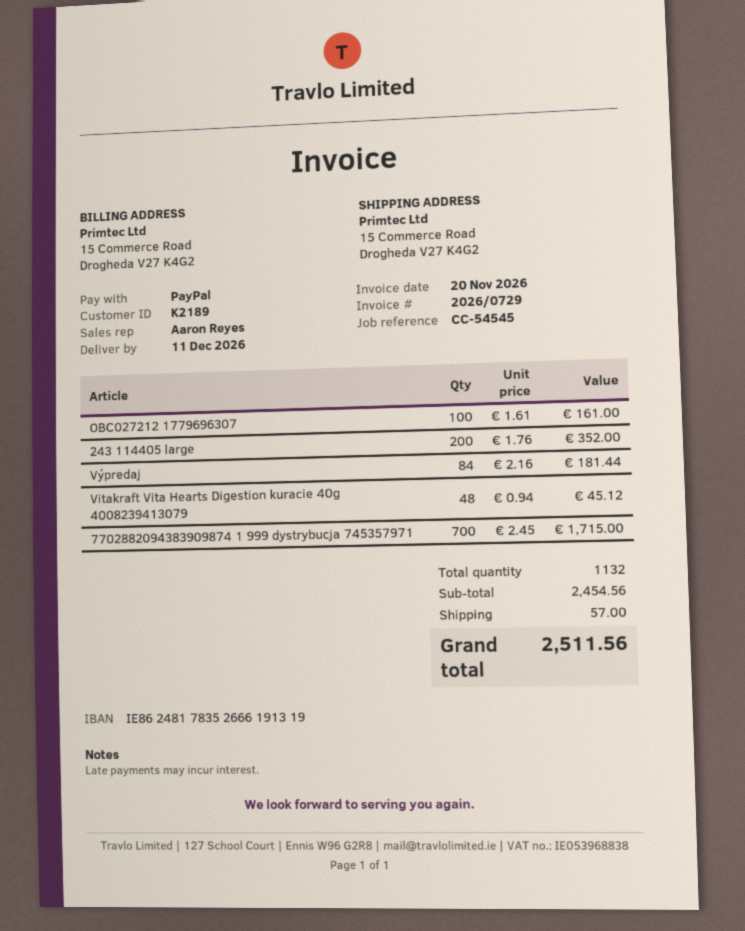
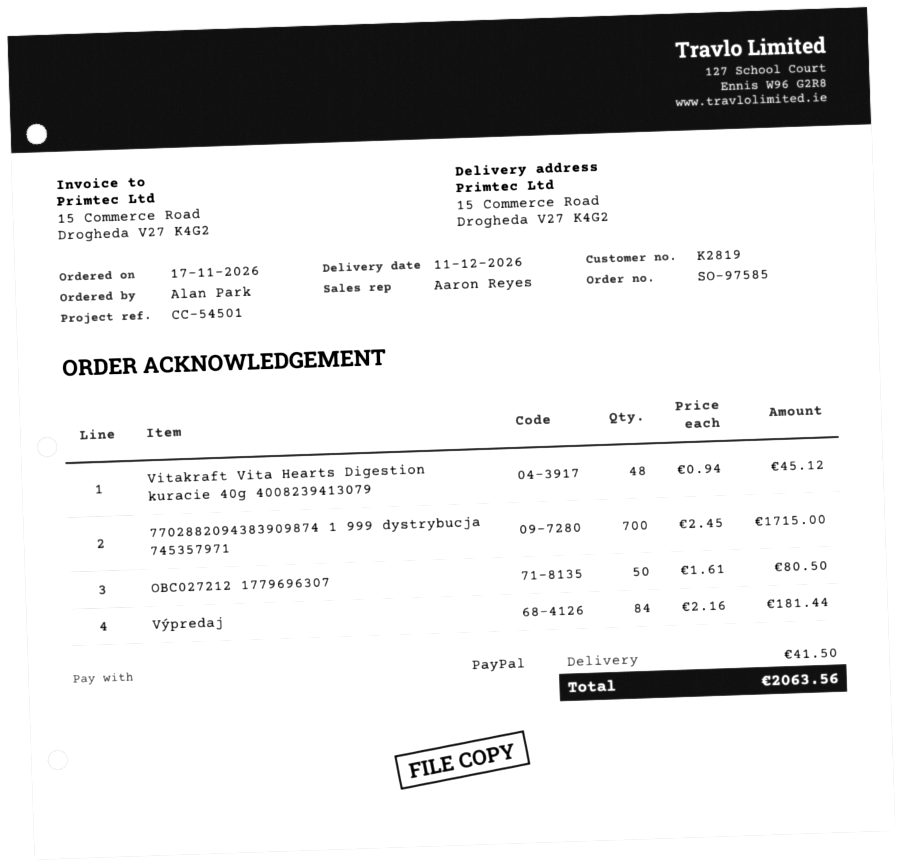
customer number: K2189 -> K2819
reference: CC-54545 -> CC-54501
OBC027212 1779696307: 100 x 1.61 = 161.00 -> 50 x 1.61 = 80.50
243 114405 large: 200 x 1.76 = 352.00 -> none
shipping: 57.00 -> 41.50
total: 2511.56 -> 2063.56

